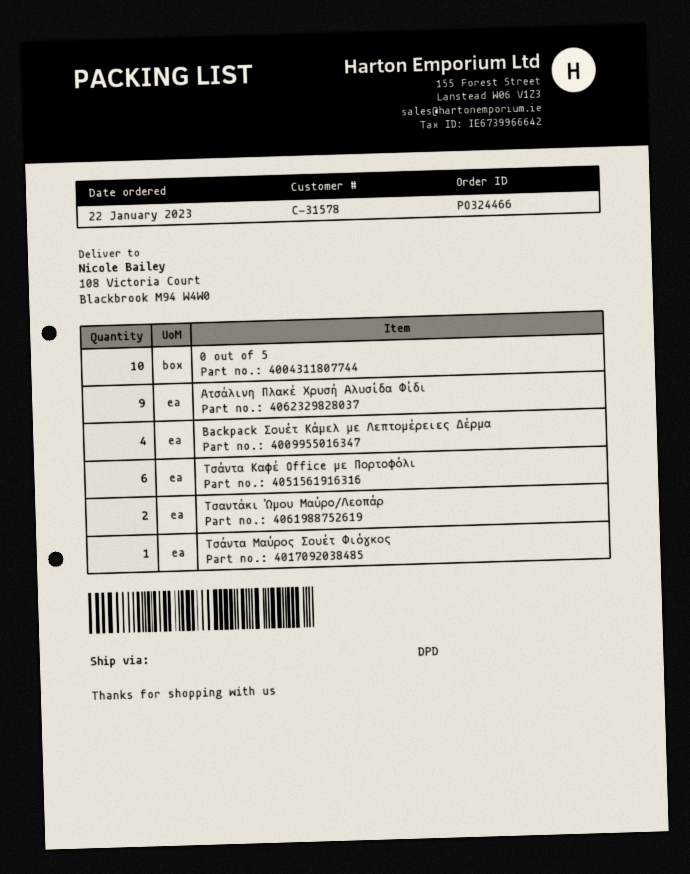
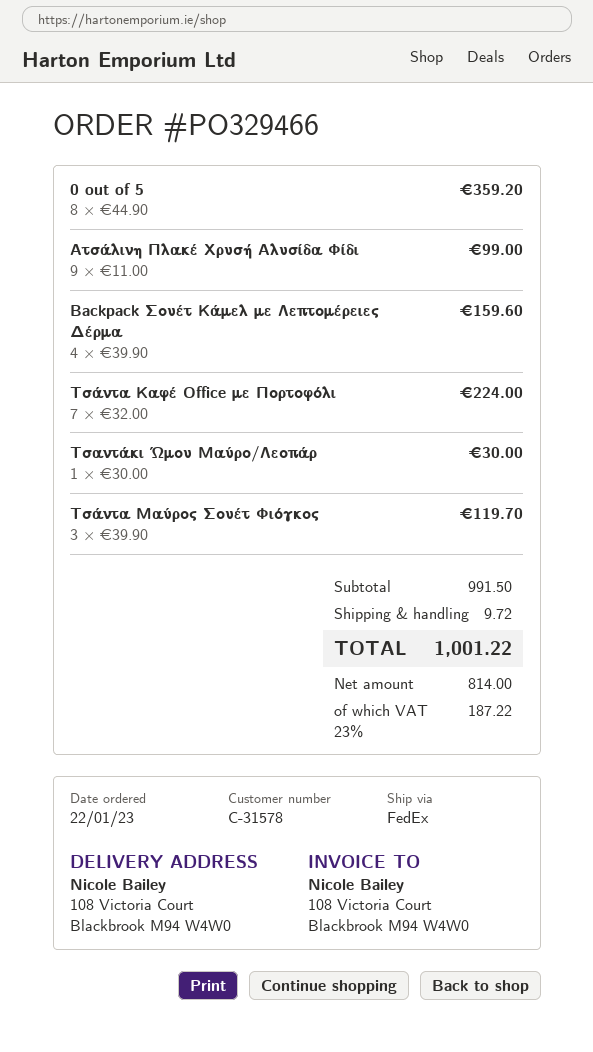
order number: PO324466 -> PO329466
shipping method: DPD -> FedEx
0 out of 5: 10 -> 8
Τσάντα Καφέ Office με Πορτοφόλι: 6 -> 7
Τσαντάκι Ώμου Μαύρο/Λεοπάρ: 2 -> 1
Τσάντα Μαύρος Σουέτ Φιόγκος: 1 -> 3

